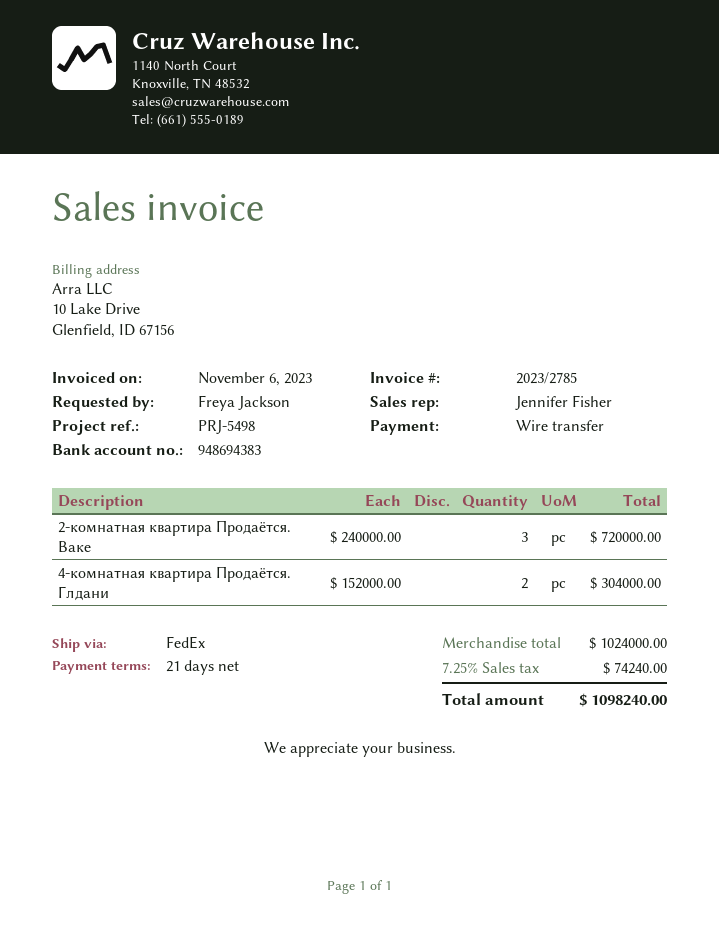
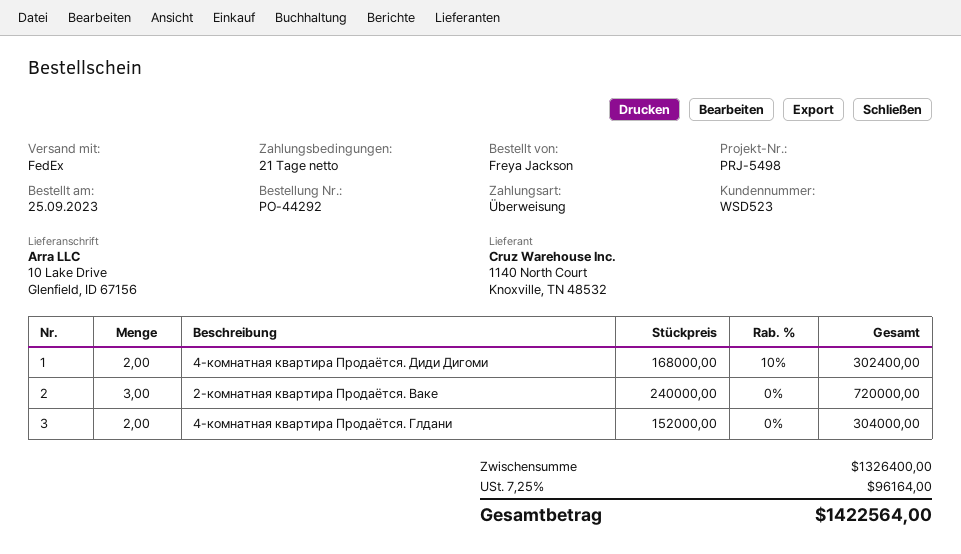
4-комнатная квартира Продаётся. Диди Дигоми: none -> 2 x 168000.00 - 10% = 302400.00
subtotal: 1024000.00 -> 1326400.00
tax: 7.25% = 74240.00 -> 7.25% = 96164.00
total: 1098240.00 -> 1422564.00

